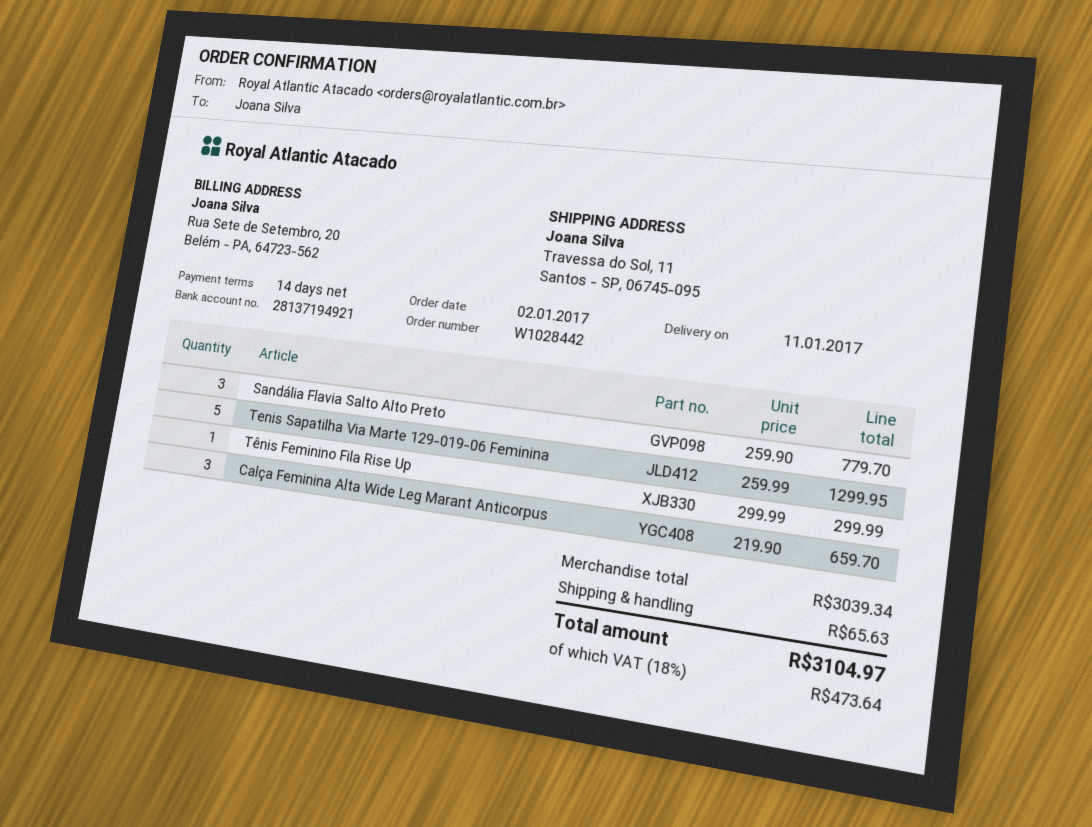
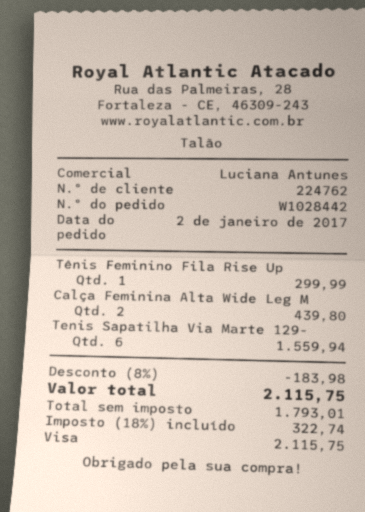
Sandália Flavia Salto Alto Preto: 3 for 779.70 -> none
Tenis Sapatilha Via Marte 129-019-06 Feminina: 5 for 1299.95 -> 6 for 1559.94
Calça Feminina Alta Wide Leg Marant Anticorpus: 3 for 659.70 -> 2 for 439.80
discount: none -> 8% = 183.98
shipping: 65.63 -> none
tax: 18% = 473.64 -> 18% = 322.74
total: 3104.97 -> 2115.75

